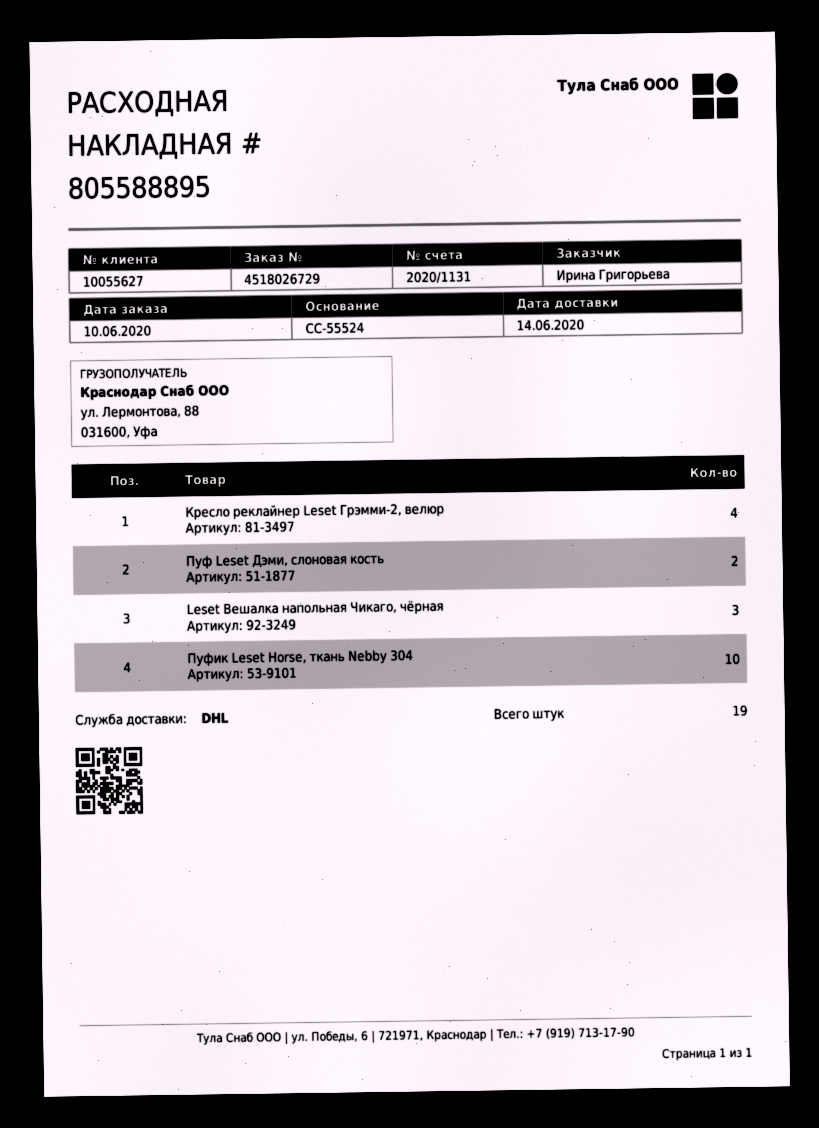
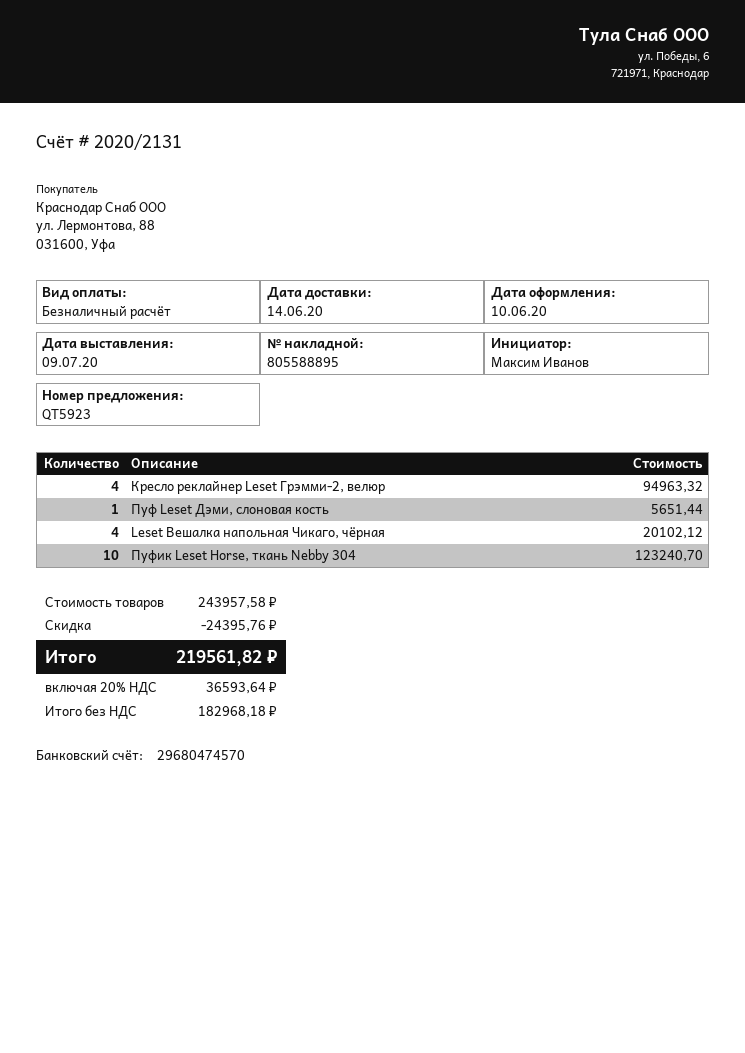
invoice number: 2020/1131 -> 2020/2131
ordered by: Ирина Григорьева -> Максим Иванов
Пуф Leset Дэми, слоновая кость: 2 -> 1
Leset Вешалка напольная Чикаго, чёрная: 3 -> 4

